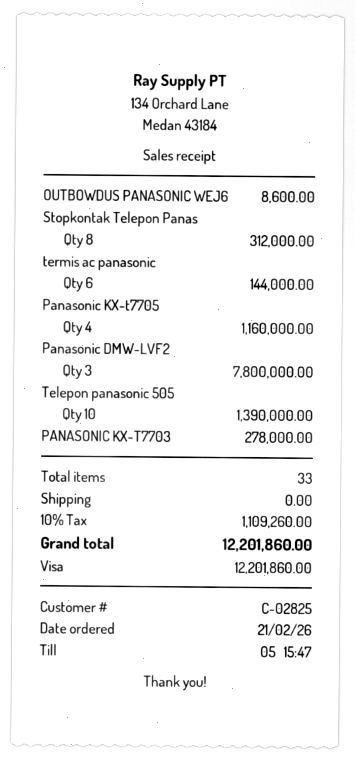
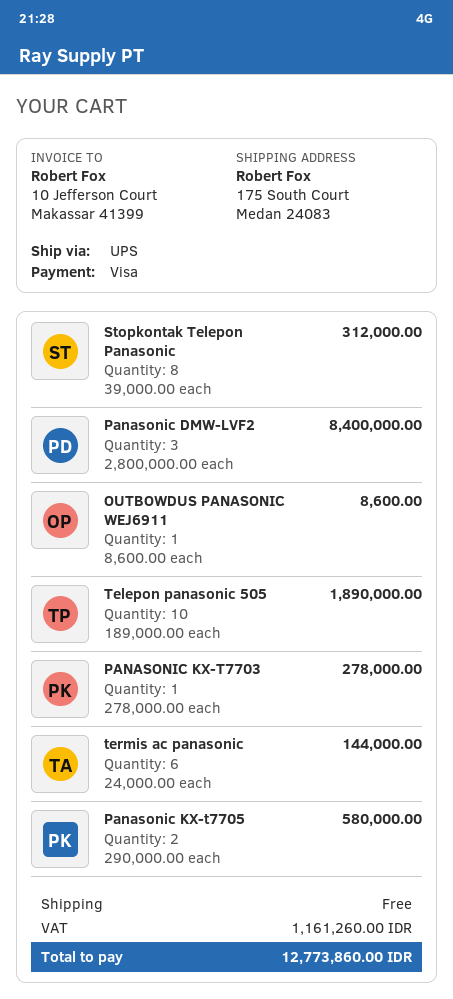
Panasonic KX-t7705: 4 for 1160000.00 -> 2 for 580000.00
Panasonic DMW-LVF2: 3 for 7800000.00 -> 3 for 8400000.00
Telepon panasonic 505: 10 for 1390000.00 -> 10 for 1890000.00
tax: 1109260.00 -> 1161260.00
total: 12201860.00 -> 12773860.00

